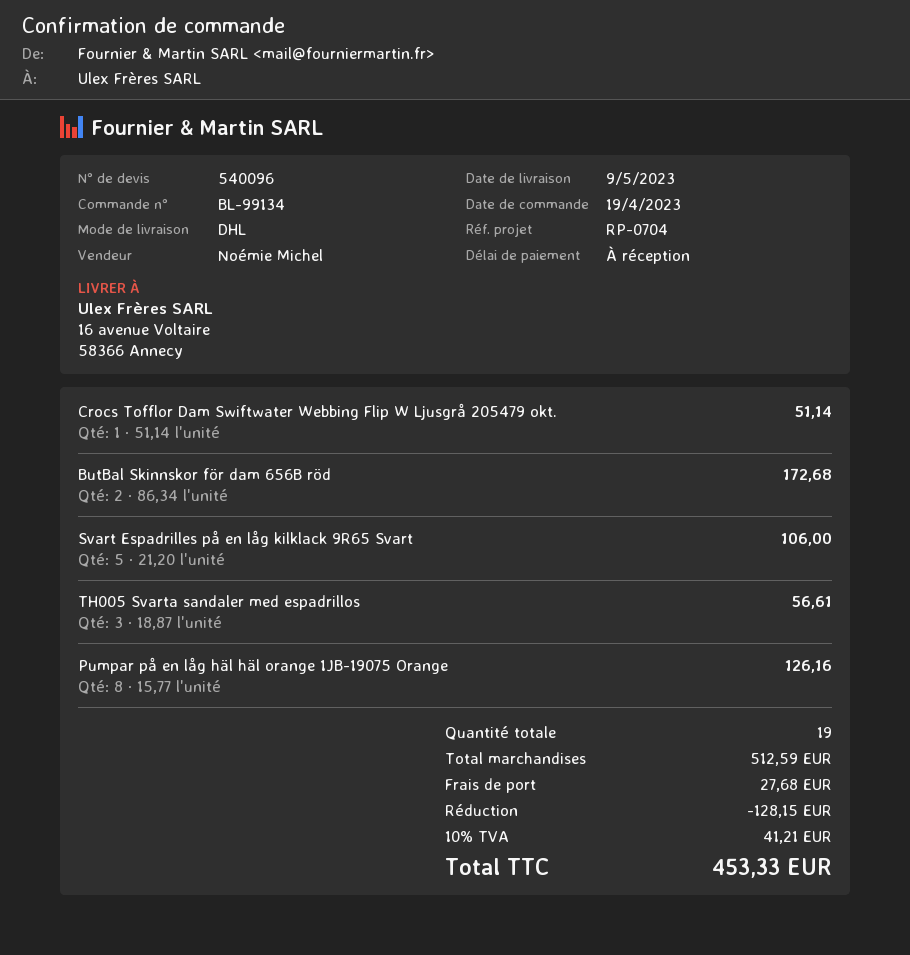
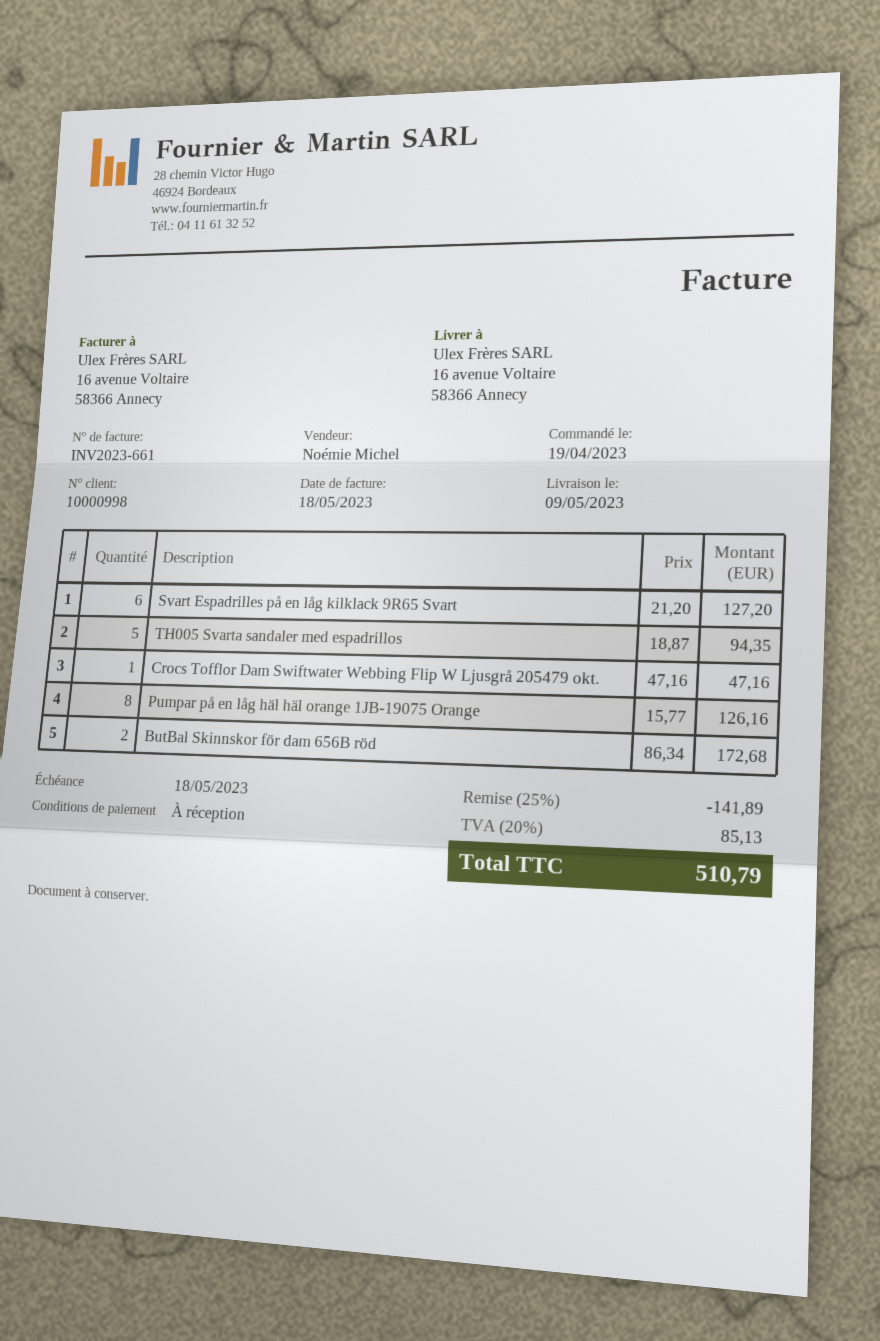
Crocs Tofflor Dam Swiftwater Webbing Flip W Ljusgrå 205479 okt.: 1 x 51.14 = 51.14 -> 1 x 47.16 = 47.16
Svart Espadrilles på en låg kilklack 9R65 Svart: 5 x 21.20 = 106.00 -> 6 x 21.20 = 127.20
TH005 Svarta sandaler med espadrillos: 3 x 18.87 = 56.61 -> 5 x 18.87 = 94.35
discount: 128.15 -> 141.89
shipping: 27.68 -> none
tax: 10% = 41.21 -> 20% = 85.13
total: 453.33 -> 510.79

